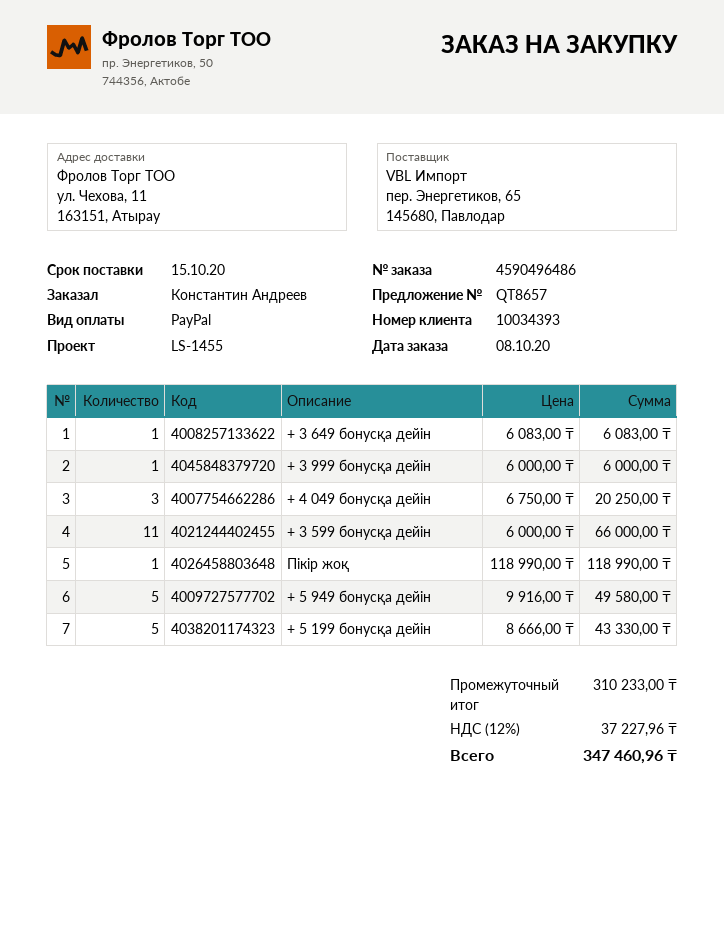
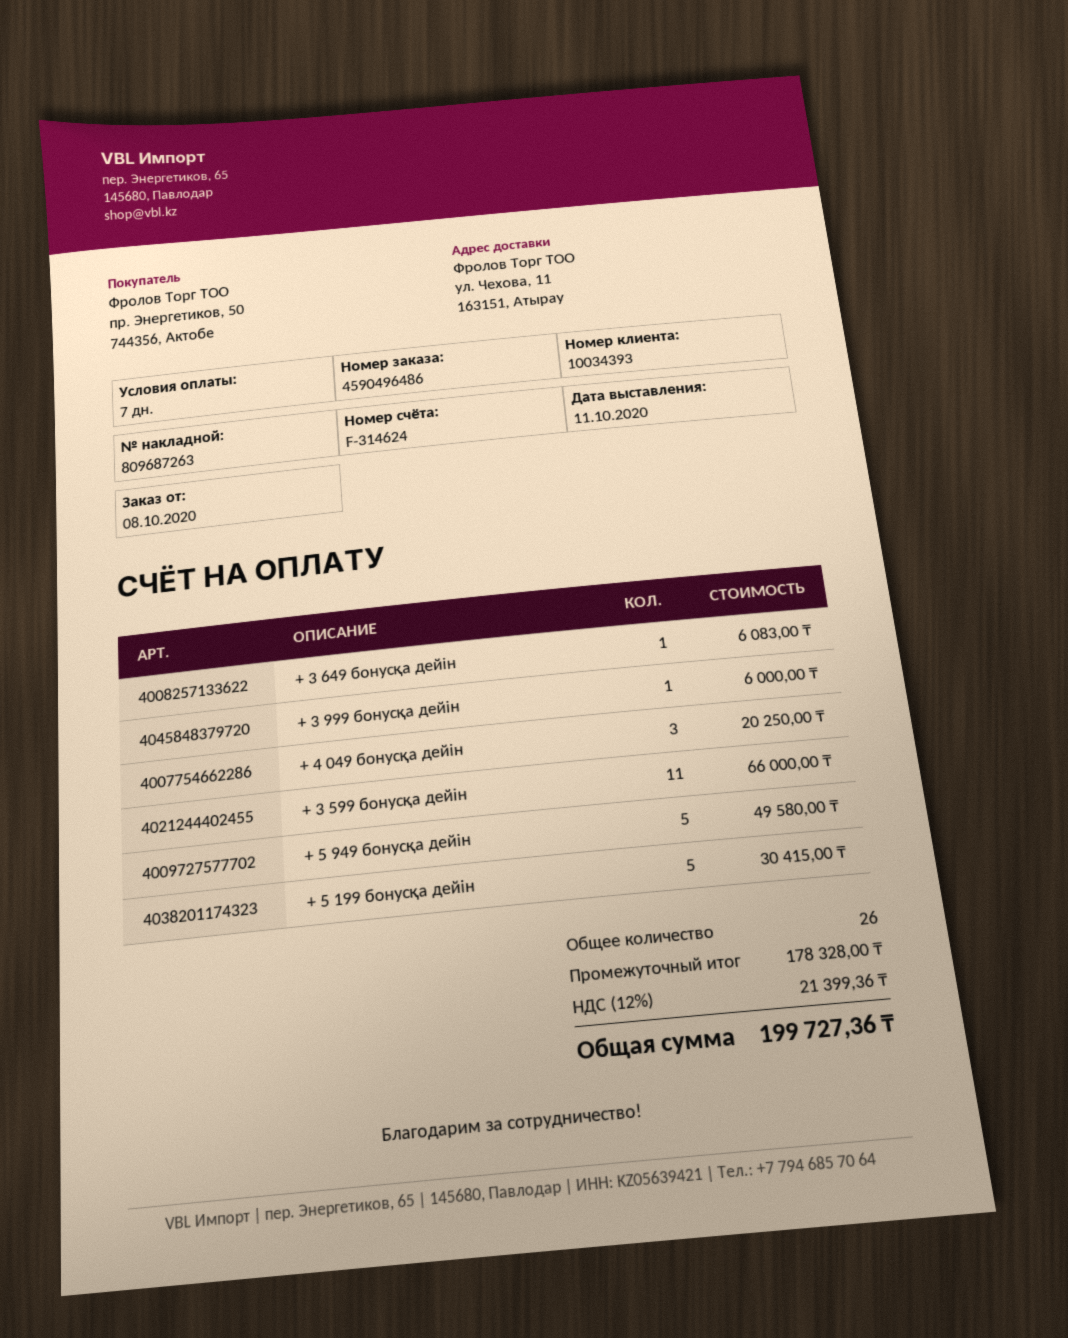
Пікір жоқ: 1 for 118990.00 -> none
+ 5 199 бонусқа дейін: 5 for 43330.00 -> 5 for 30415.00
subtotal: 310233.00 -> 178328.00
tax: 12% = 37227.96 -> 12% = 21399.36
total: 347460.96 -> 199727.36

